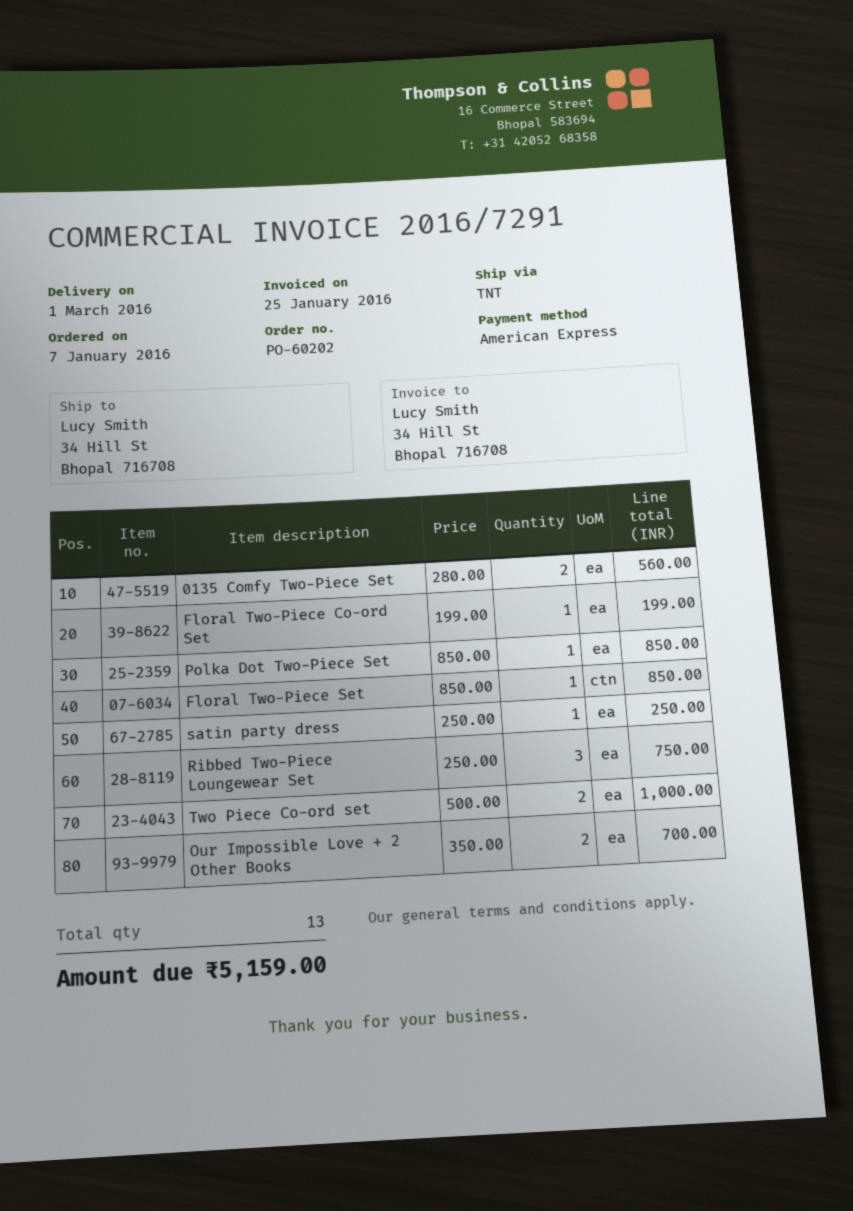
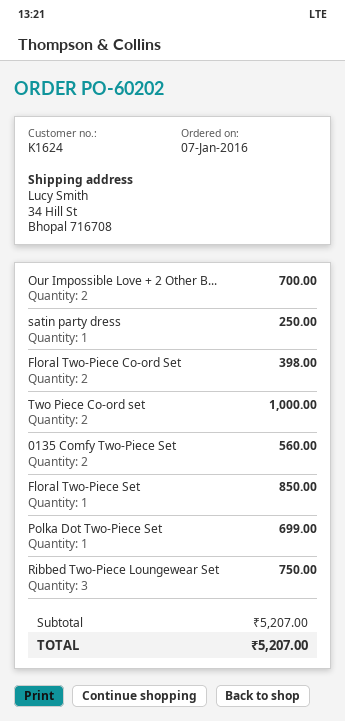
Floral Two-Piece Co-ord Set: 1 for 199.00 -> 2 for 398.00
Polka Dot Two-Piece Set: 1 for 850.00 -> 1 for 699.00
total: 5159.00 -> 5207.00

